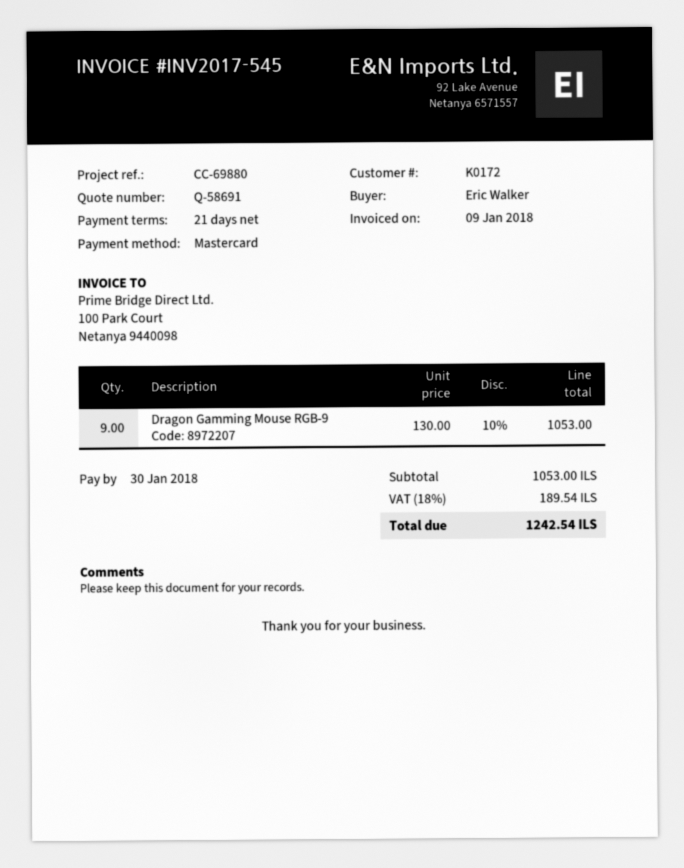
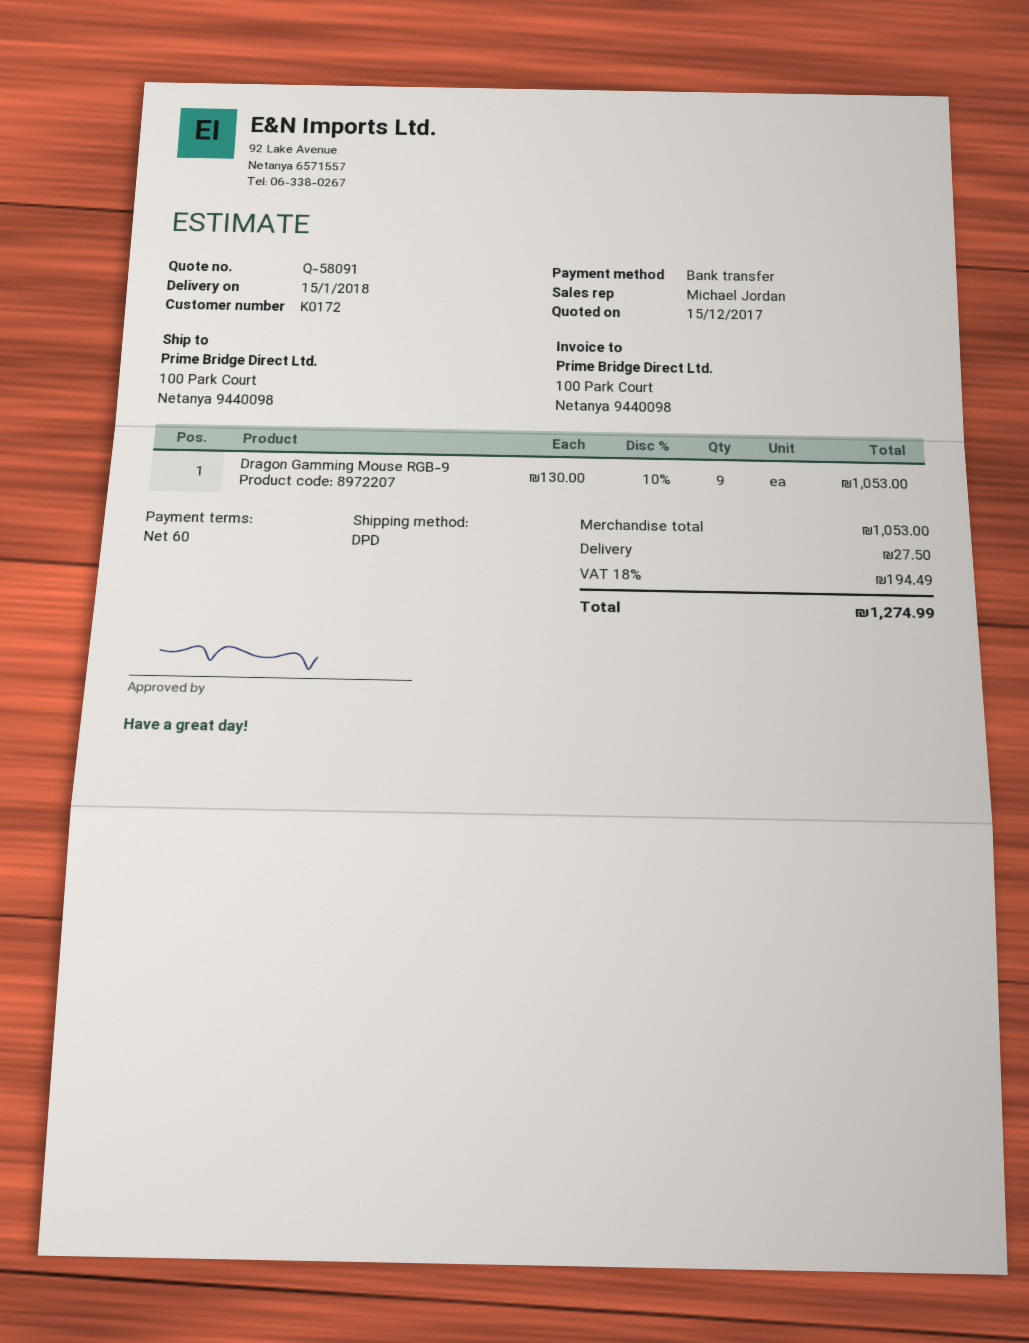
quote number: Q-58691 -> Q-58091
payment terms: 21 days -> 60 days
payment method: Mastercard -> bank transfer
shipping: none -> 27.50
tax: 18% = 189.54 -> 18% = 194.49
total: 1242.54 -> 1274.99

